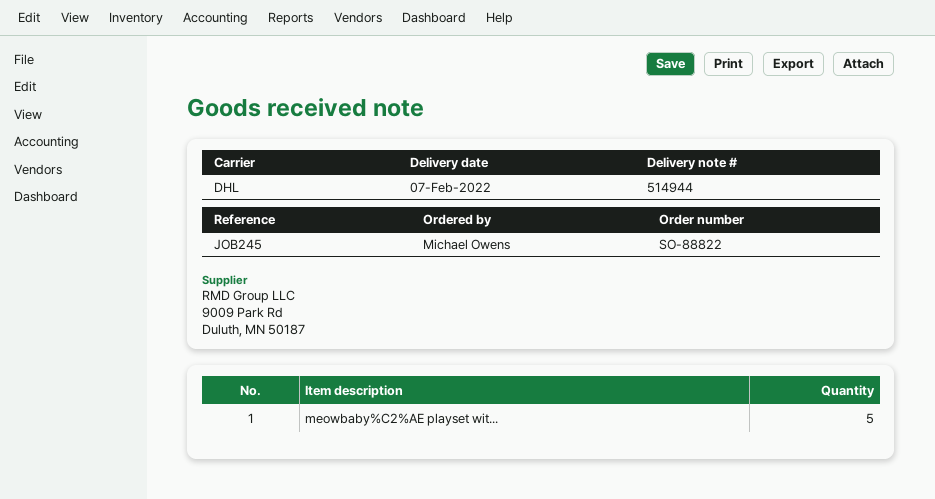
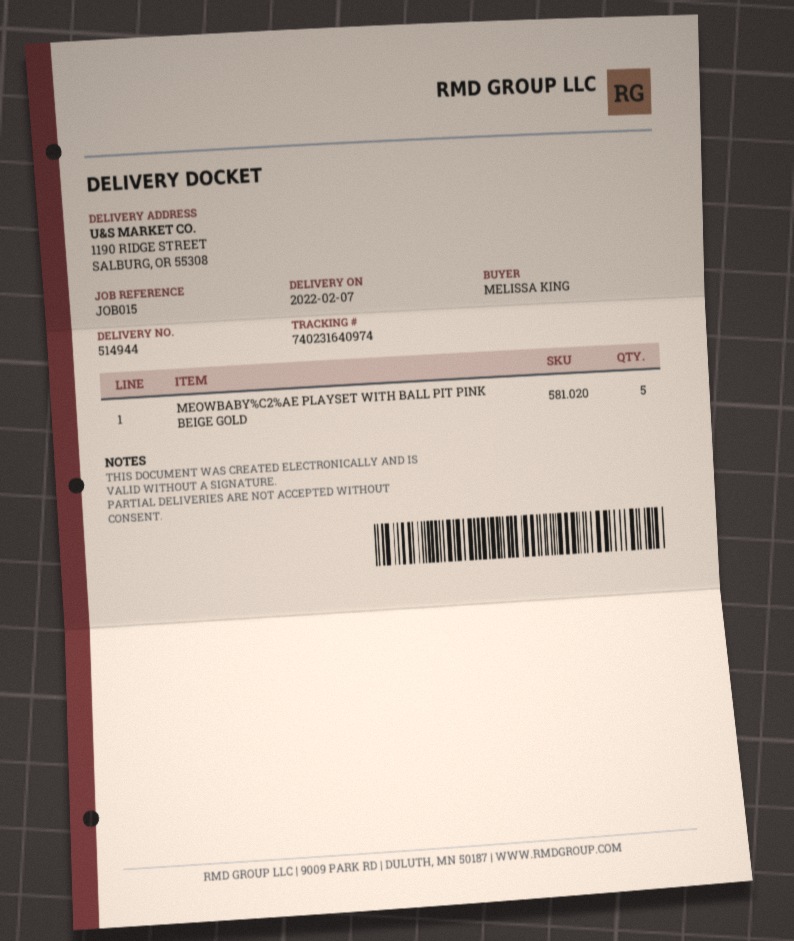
reference: JOB245 -> JOB015
ordered by: Michael Owens -> MELISSA KING

